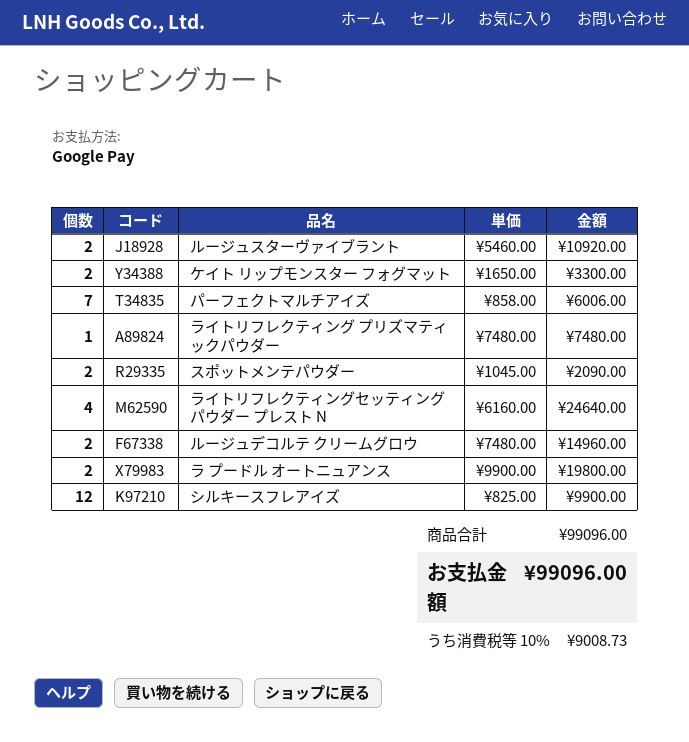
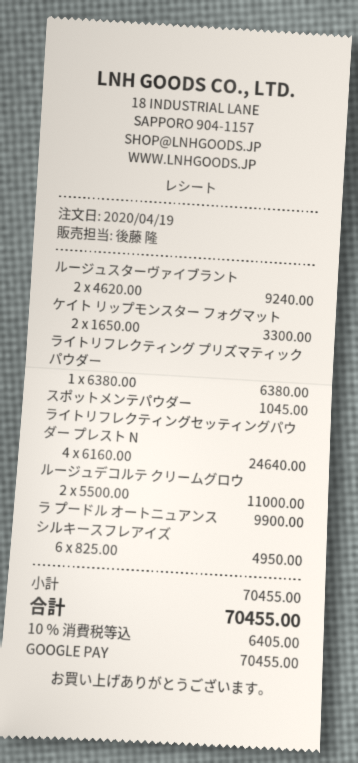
ルージュスターヴァイブラント: 2 x 5460.00 = 10920.00 -> 2 x 4620.00 = 9240.00
パーフェクトマルチアイズ: 7 x 858.00 = 6006.00 -> none
ライトリフレクティング プリズマティックパウダー: 1 x 7480.00 = 7480.00 -> 1 x 6380.00 = 6380.00
スポットメンテパウダー: 2 x 1045.00 = 2090.00 -> 1 x 1045.00 = 1045.00
ルージュデコルテ クリームグロウ: 2 x 7480.00 = 14960.00 -> 2 x 5500.00 = 11000.00
ラ プードル オートニュアンス: 2 x 9900.00 = 19800.00 -> 1 x 9900.00 = 9900.00
シルキースフレアイズ: 12 x 825.00 = 9900.00 -> 6 x 825.00 = 4950.00
subtotal: 99096.00 -> 70455.00
tax: 10% = 9008.73 -> 10% = 6405.00
total: 99096.00 -> 70455.00

